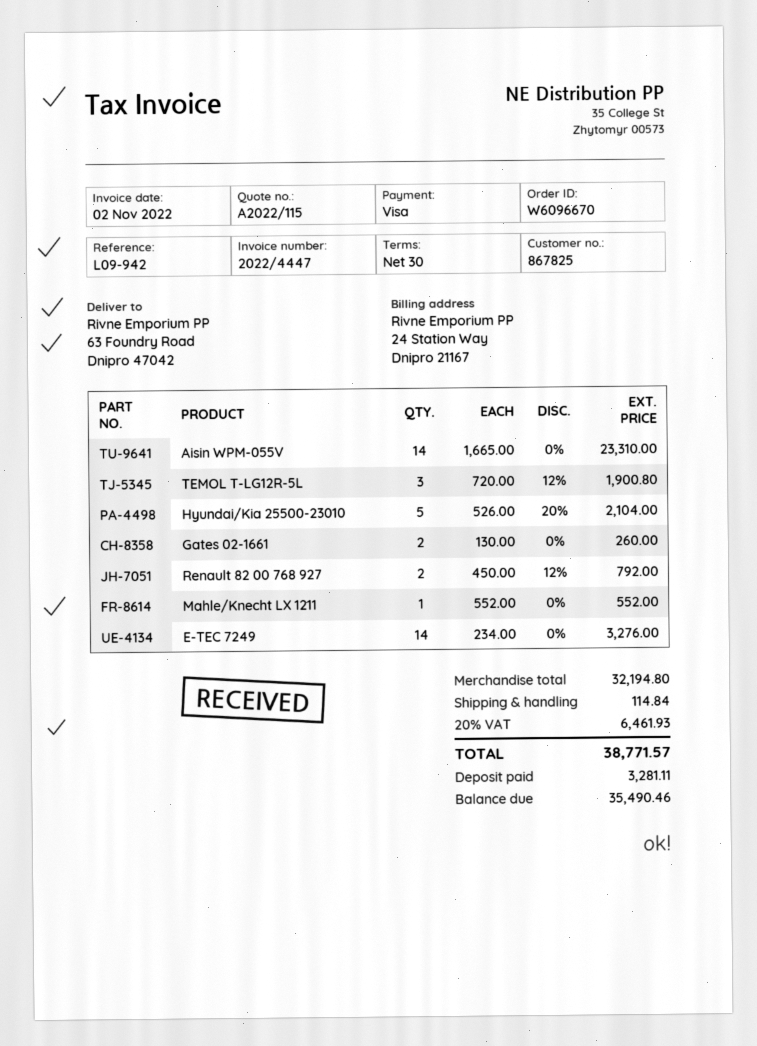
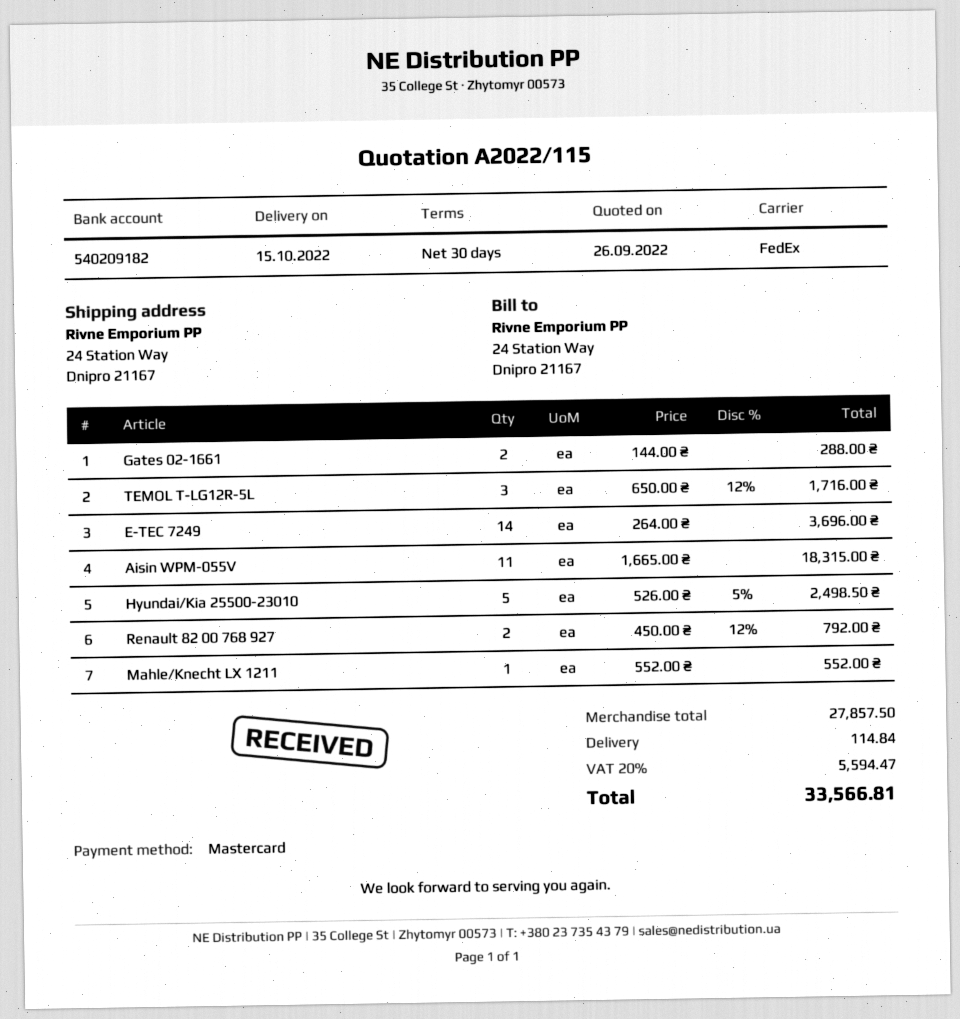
payment method: Visa -> Mastercard
ship to: 63 Foundry Road, Dnipro 47042 -> 24 Station Way, Dnipro 21167
Aisin WPM-055V: 14 x 1665.00 = 23310.00 -> 11 x 1665.00 = 18315.00
TEMOL T-LG12R-5L: 3 x 720.00 - 12% = 1900.80 -> 3 x 650.00 - 12% = 1716.00
Hyundai/Kia 25500-23010: 5 x 526.00 - 20% = 2104.00 -> 5 x 526.00 - 5% = 2498.50
Gates 02-1661: 2 x 130.00 = 260.00 -> 2 x 144.00 = 288.00
E-TEC 7249: 14 x 234.00 = 3276.00 -> 14 x 264.00 = 3696.00
subtotal: 32194.80 -> 27857.50
tax: 20% = 6461.93 -> 20% = 5594.47
total: 38771.57 -> 33566.81

